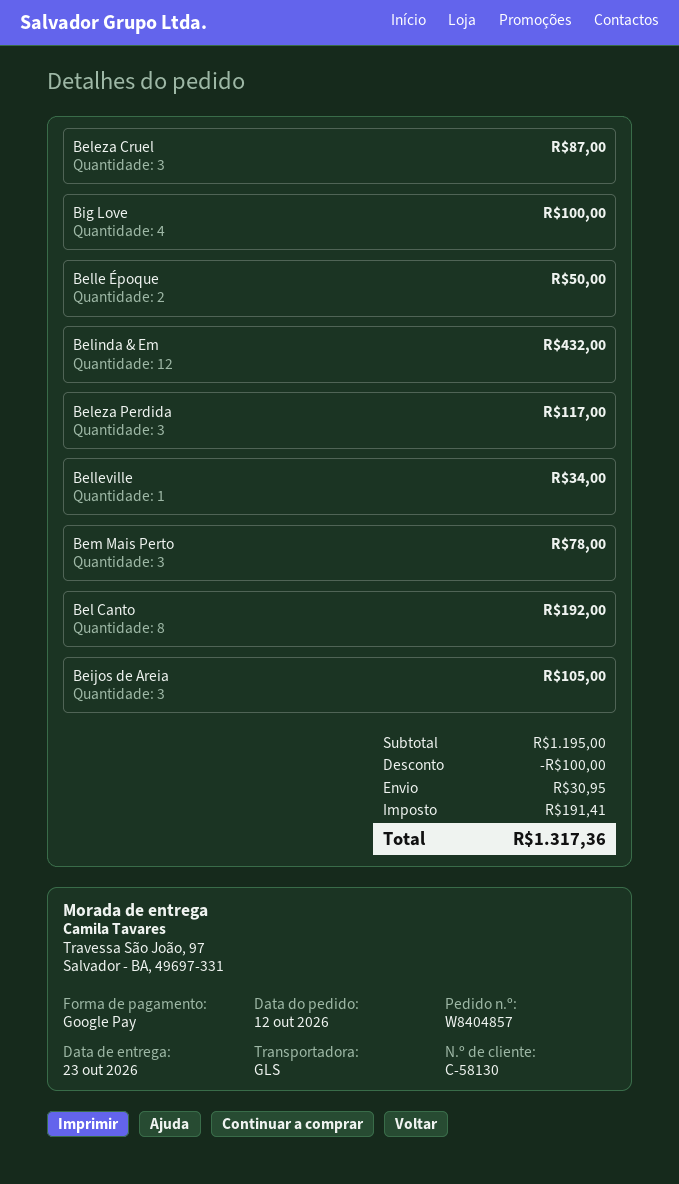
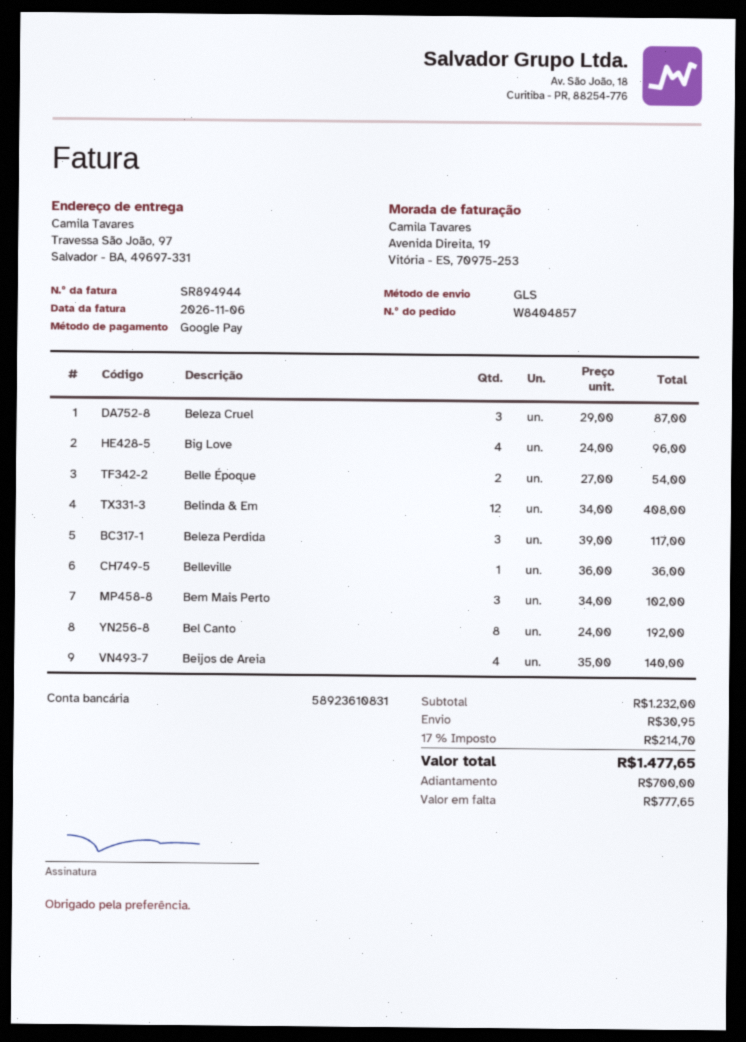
Big Love: 4 for 100.00 -> 4 for 96.00
Belle Époque: 2 for 50.00 -> 2 for 54.00
Belinda & Em: 12 for 432.00 -> 12 for 408.00
Belleville: 1 for 34.00 -> 1 for 36.00
Bem Mais Perto: 3 for 78.00 -> 3 for 102.00
Beijos de Areia: 3 for 105.00 -> 4 for 140.00
subtotal: 1195.00 -> 1232.00
discount: 100.00 -> none
tax: 191.41 -> 214.70
total: 1317.36 -> 1477.65

